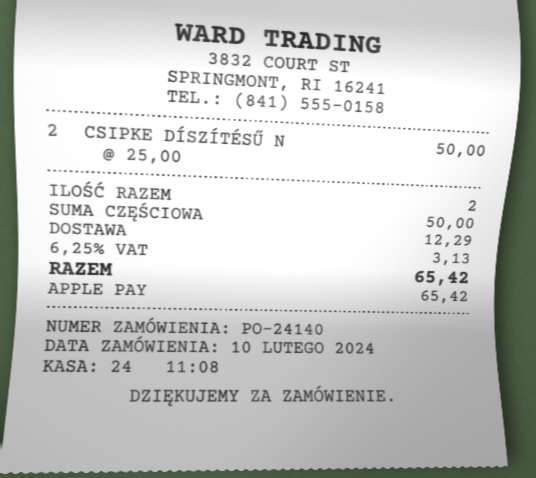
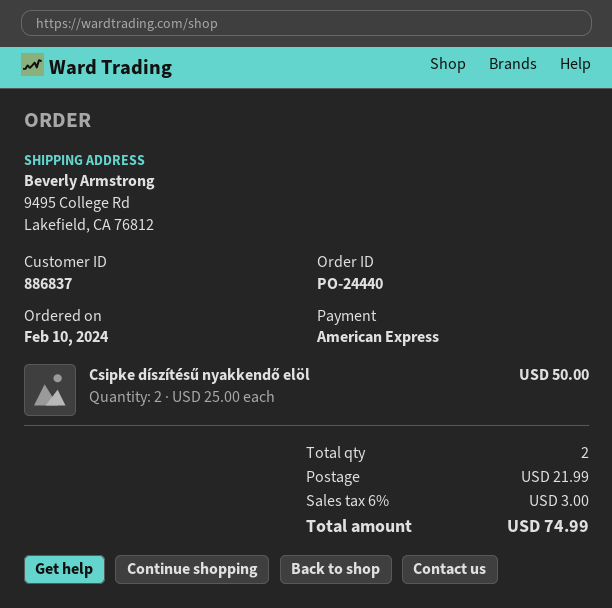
order number: PO-24140 -> PO-24440
payment method: Apple Pay -> American Express
shipping: 12.29 -> 21.99
tax: 6.25% = 3.13 -> 6% = 3.00
total: 65.42 -> 74.99

